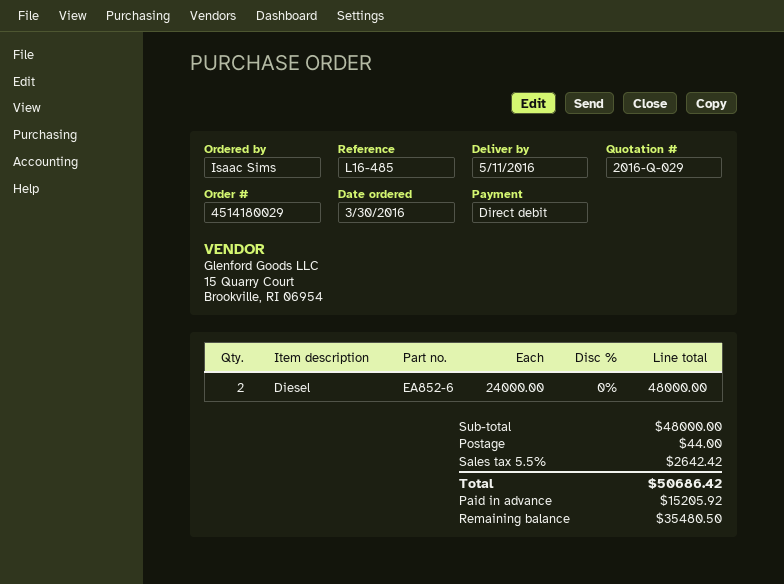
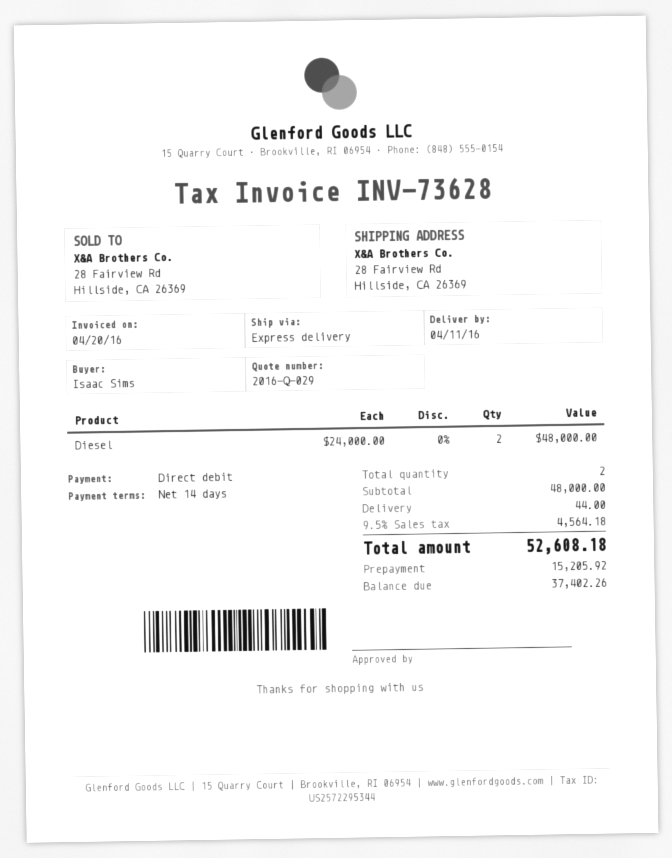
delivery date: 2016-05-11 -> 2016-04-11
tax: 5.5% = 2642.42 -> 9.5% = 4564.18
total: 50686.42 -> 52608.18
balance: 35480.50 -> 37402.26

